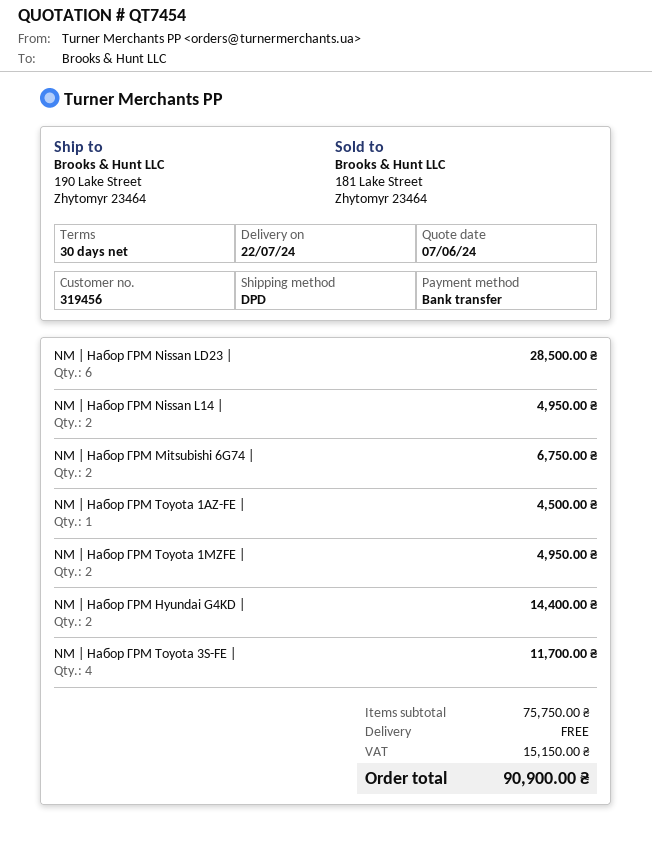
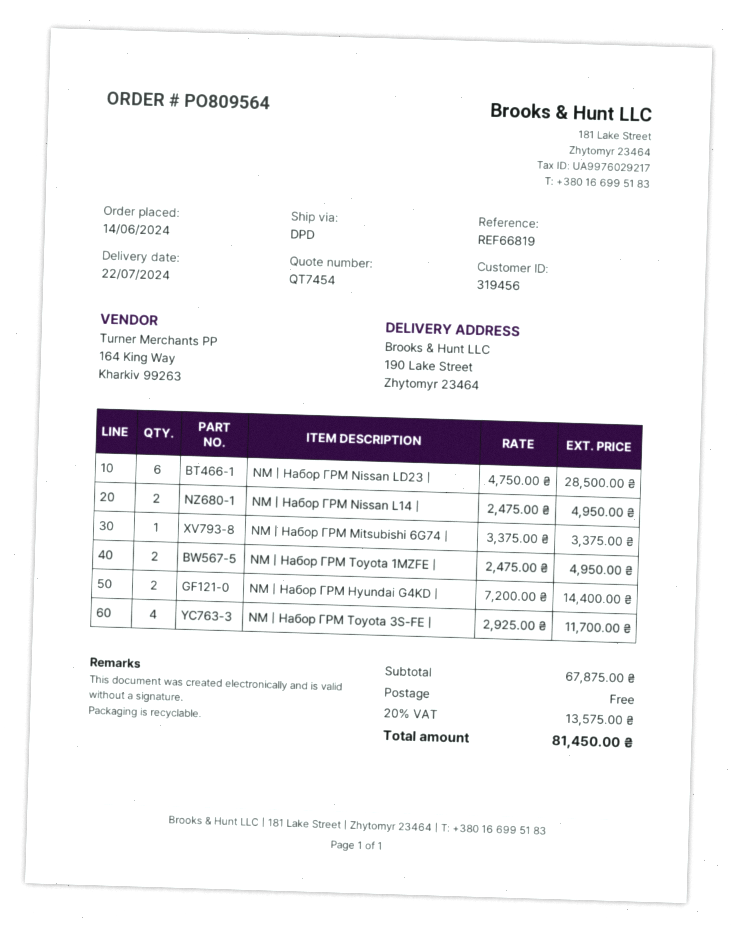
NM | Набор ГРМ Mitsubishi 6G74 |: 2 for 6750.00 -> 1 for 3375.00
NM | Набор ГРМ Toyota 1AZ-FE |: 1 for 4500.00 -> none
subtotal: 75750.00 -> 67875.00
tax: 15150.00 -> 13575.00
total: 90900.00 -> 81450.00

